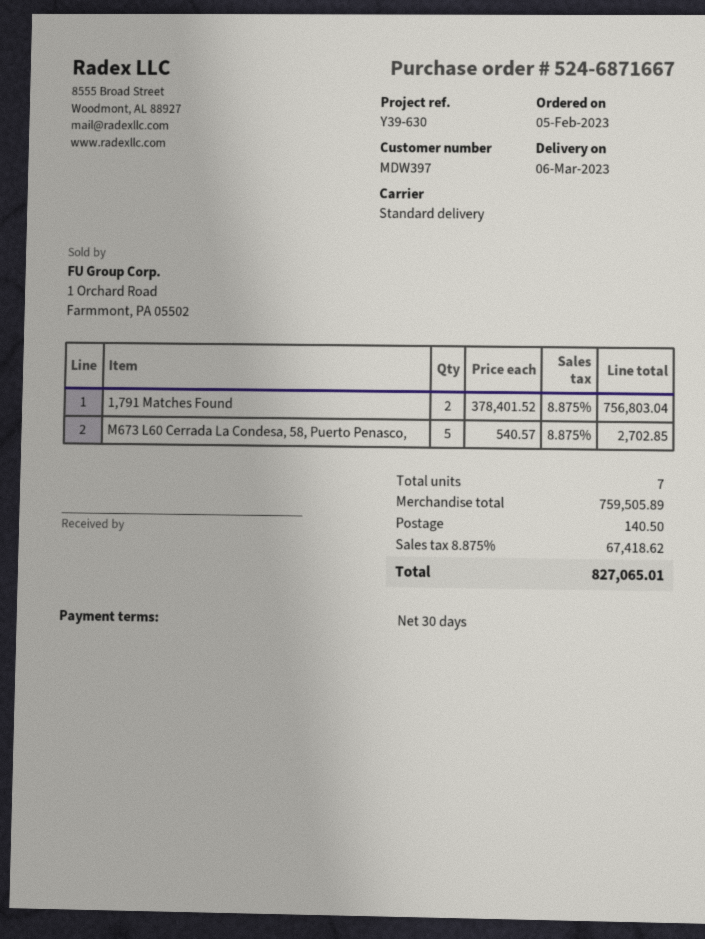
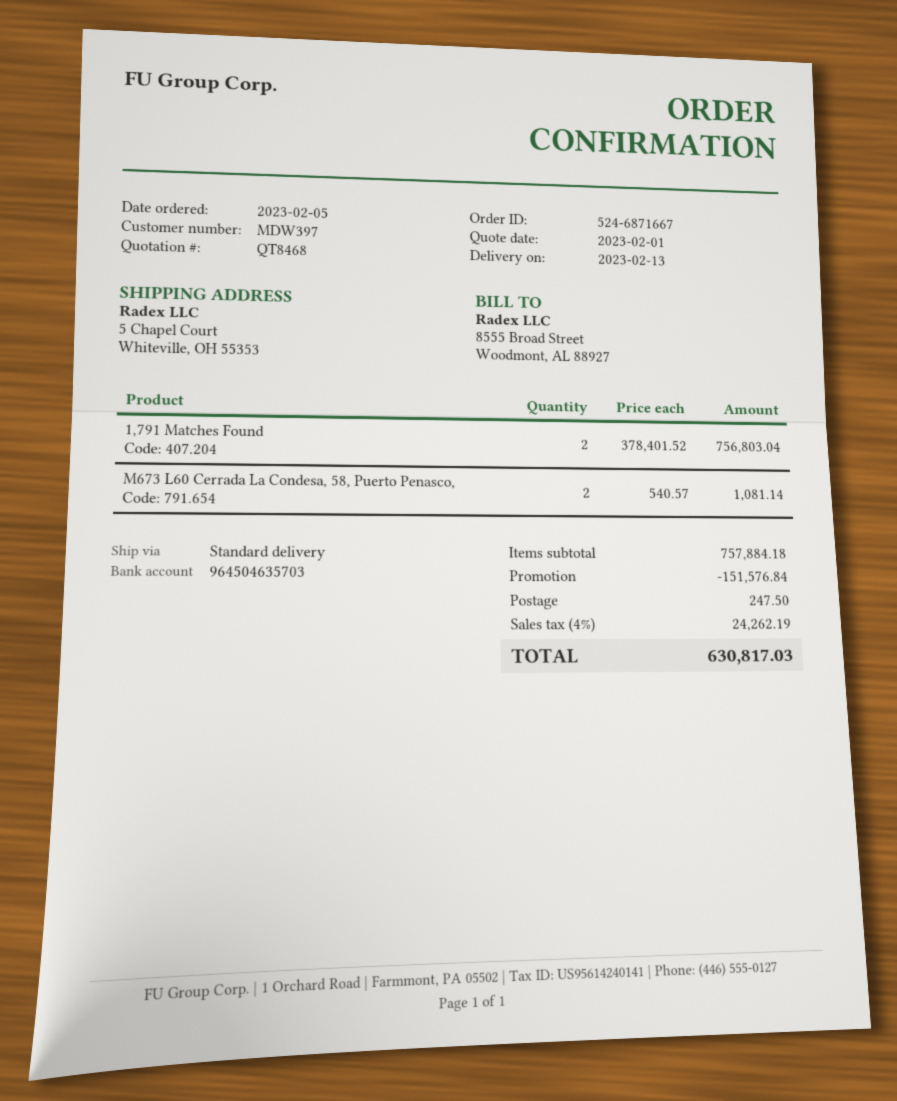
delivery date: 2023-03-06 -> 2023-02-13
M673 L60 Cerrada La Condesa, 58, Puerto Penasco,: 5 x 540.57 = 2702.85 -> 2 x 540.57 = 1081.14
subtotal: 759505.89 -> 757884.18
discount: none -> 151576.84
shipping: 140.50 -> 247.50
tax: 8.875% = 67418.62 -> 4% = 24262.19
total: 827065.01 -> 630817.03

